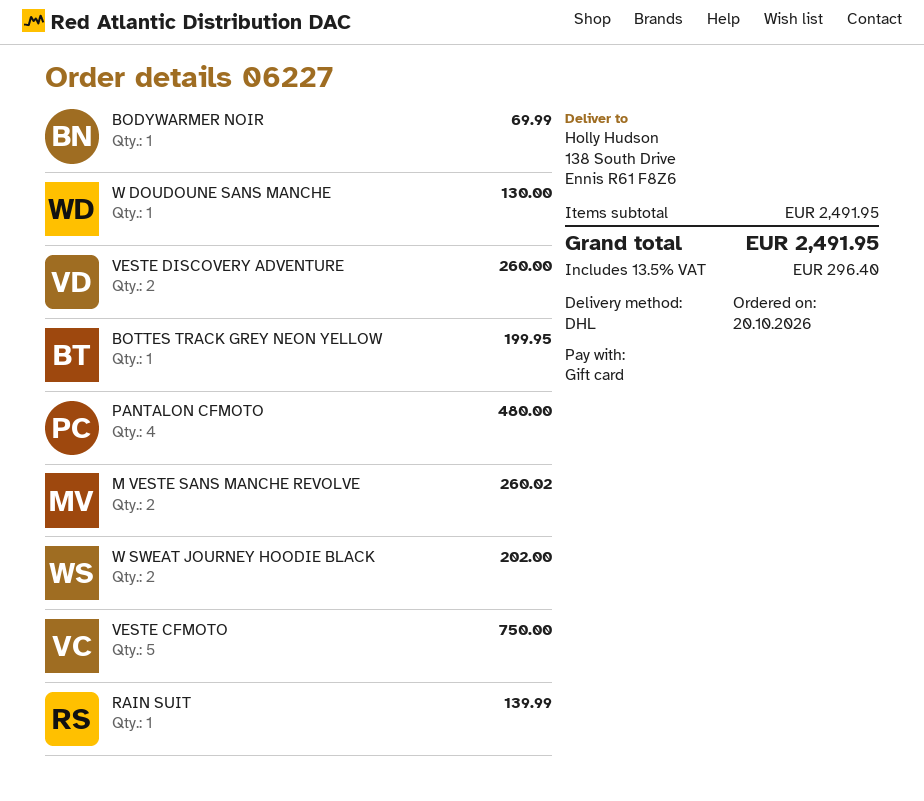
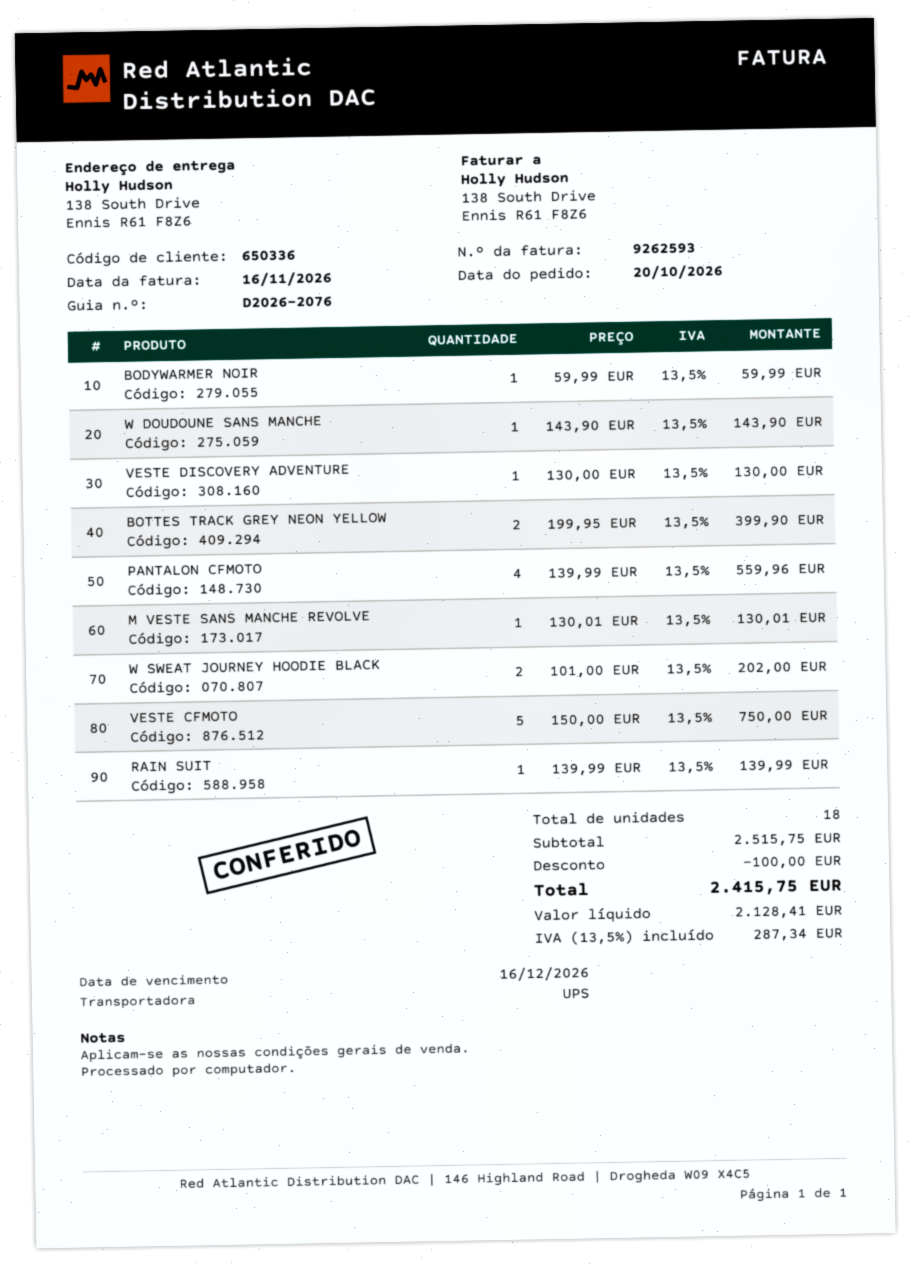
shipping method: DHL -> UPS
BODYWARMER NOIR: 1 for 69.99 -> 1 for 59.99
W DOUDOUNE SANS MANCHE: 1 for 130.00 -> 1 for 143.90
VESTE DISCOVERY ADVENTURE: 2 for 260.00 -> 1 for 130.00
BOTTES TRACK GREY NEON YELLOW: 1 for 199.95 -> 2 for 399.90
PANTALON CFMOTO: 4 for 480.00 -> 4 for 559.96
M VESTE SANS MANCHE REVOLVE: 2 for 260.02 -> 1 for 130.01
subtotal: 2491.95 -> 2515.75
discount: none -> 100.00
tax: 13.5% = 296.40 -> 13.5% = 287.34
total: 2491.95 -> 2415.75

